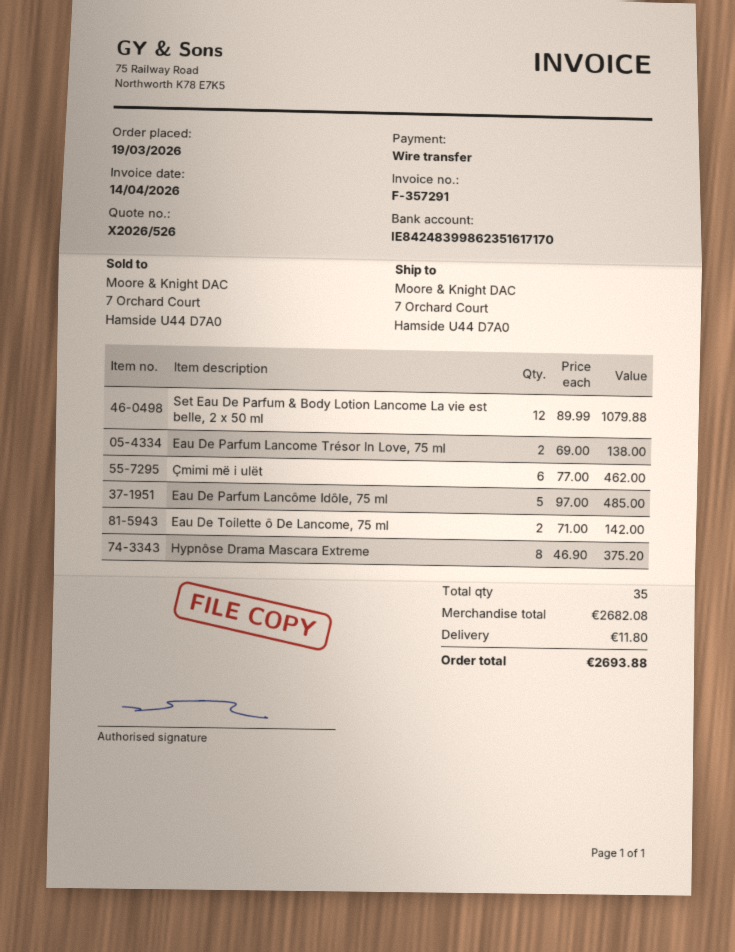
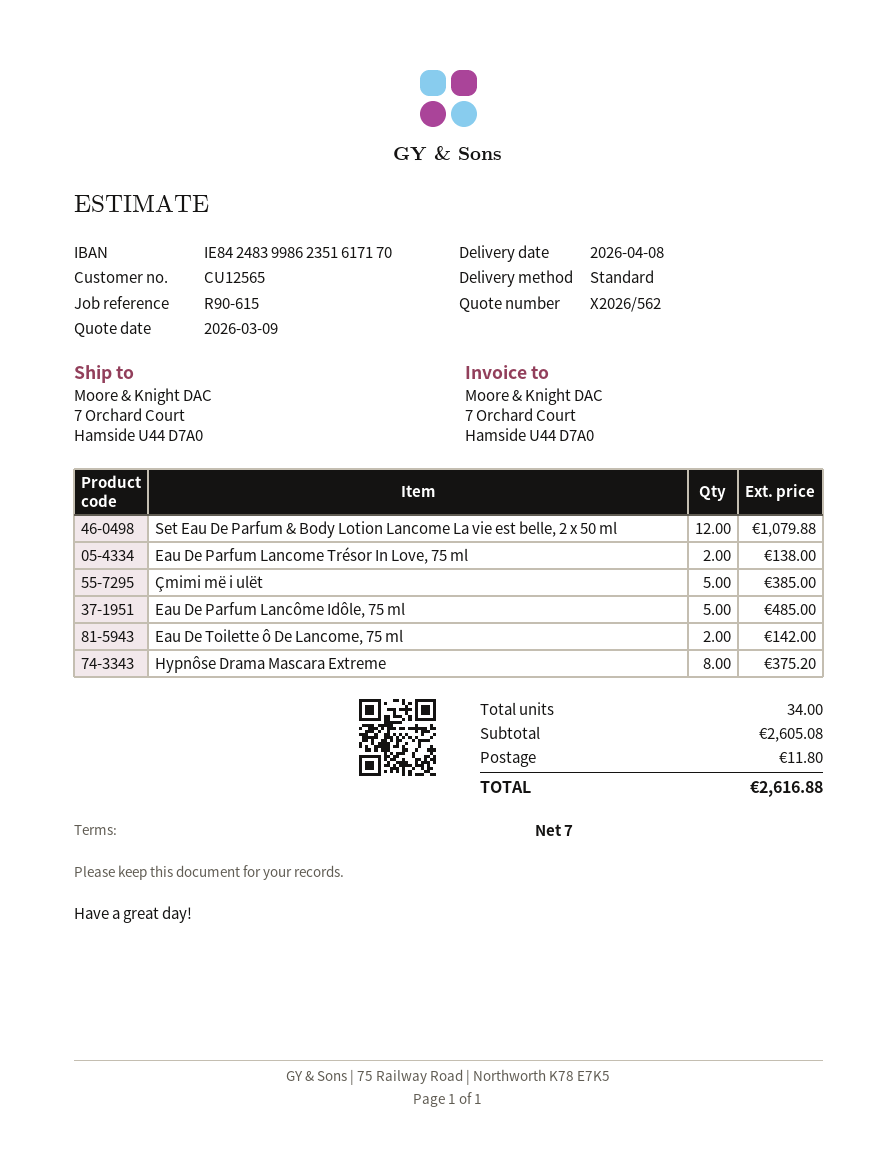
quote number: X2026/526 -> X2026/562
Çmimi më i ulët: 6 for 462.00 -> 5 for 385.00
total quantity: 35 -> 34
subtotal: 2682.08 -> 2605.08
total: 2693.88 -> 2616.88

